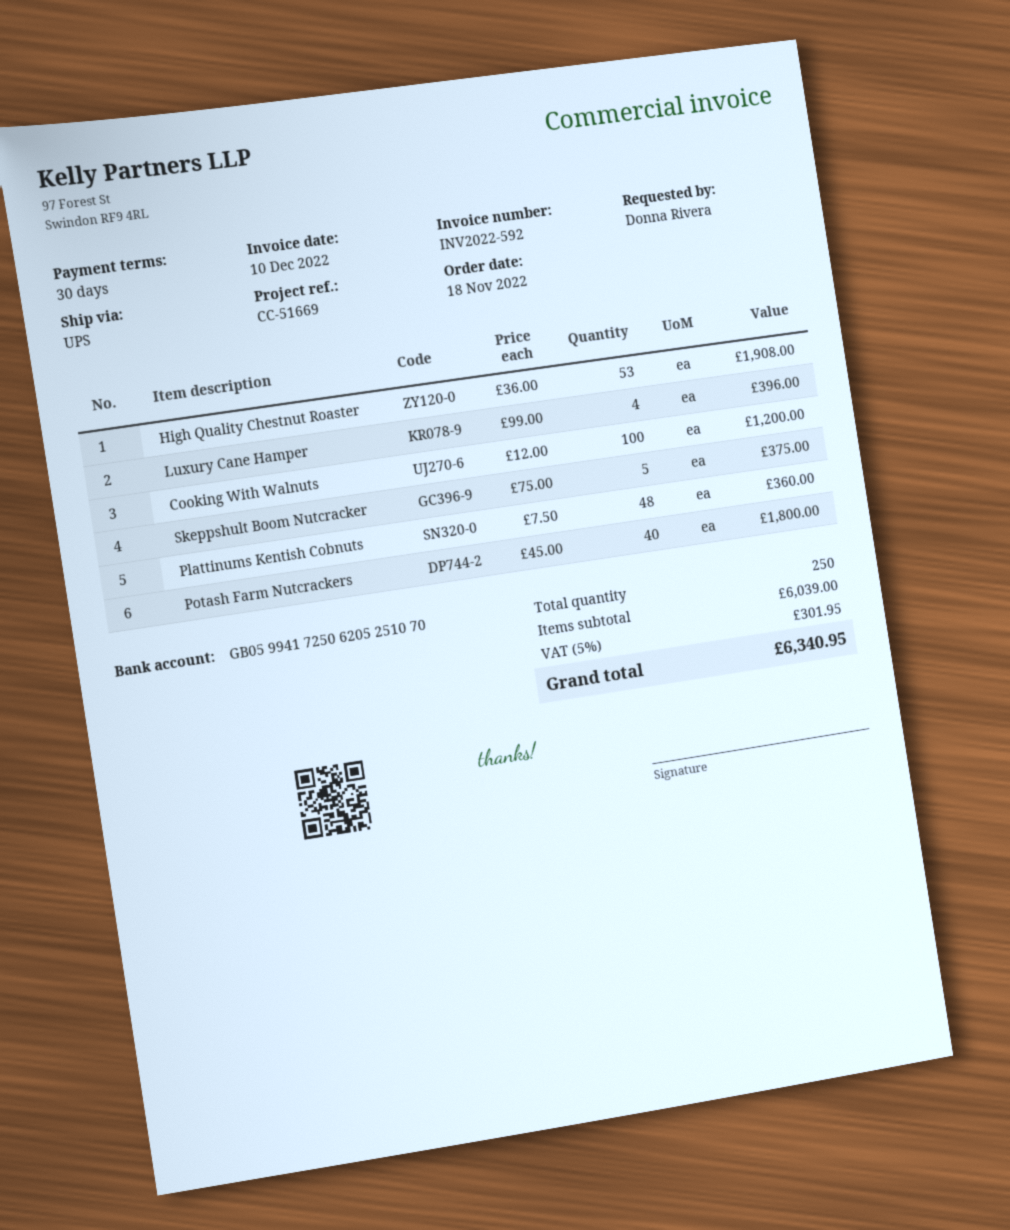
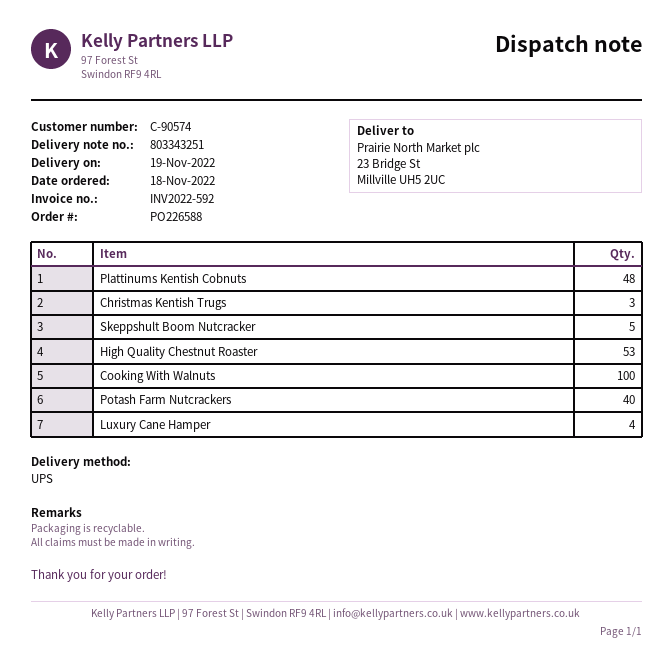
Christmas Kentish Trugs: none -> 3

